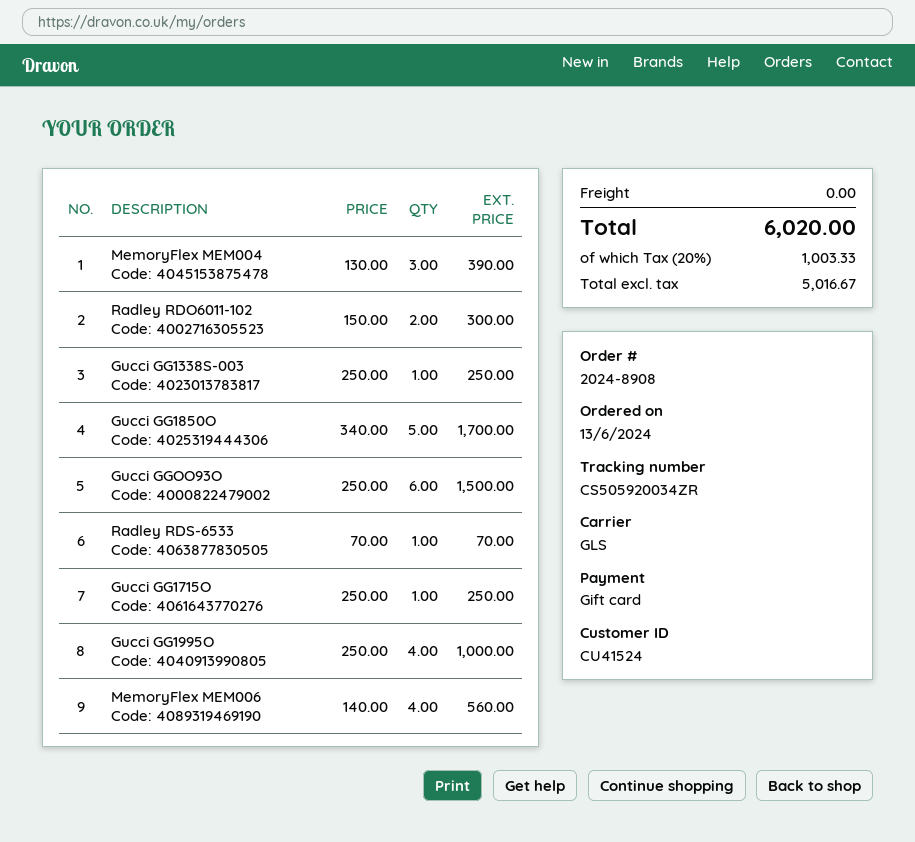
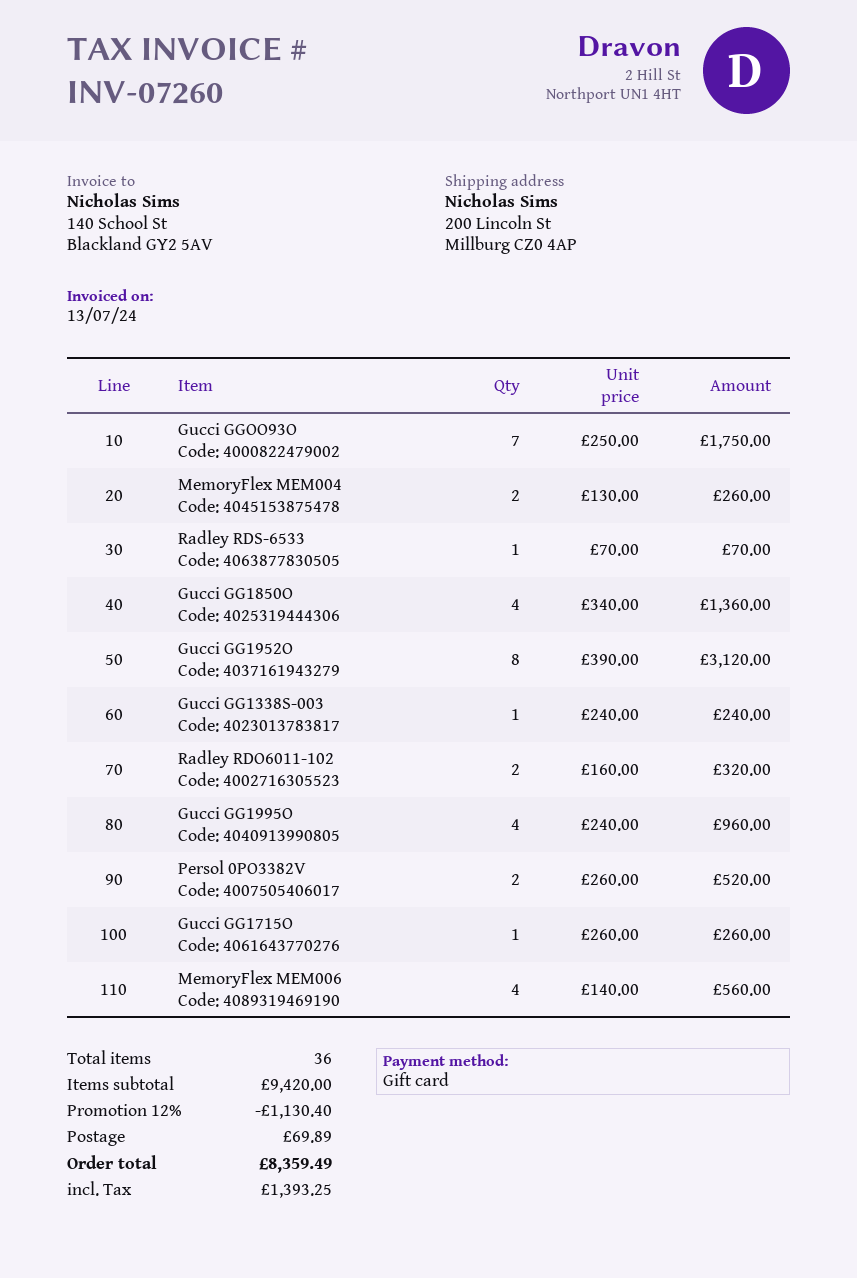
MemoryFlex MEM004: 3 x 130.00 = 390.00 -> 2 x 130.00 = 260.00
Radley RDO6011-102: 2 x 150.00 = 300.00 -> 2 x 160.00 = 320.00
Gucci GG1338S-003: 1 x 250.00 = 250.00 -> 1 x 240.00 = 240.00
Gucci GG1850O: 5 x 340.00 = 1700.00 -> 4 x 340.00 = 1360.00
Gucci GGOO93O: 6 x 250.00 = 1500.00 -> 7 x 250.00 = 1750.00
Gucci GG1715O: 1 x 250.00 = 250.00 -> 1 x 260.00 = 260.00
Gucci GG1995O: 4 x 250.00 = 1000.00 -> 4 x 240.00 = 960.00
Gucci GG1952O: none -> 8 x 390.00 = 3120.00
Persol 0PO3382V: none -> 2 x 260.00 = 520.00
discount: none -> 12% = 1130.40
shipping: 0.00 -> 69.89
tax: 1003.33 -> 1393.25
total: 6020.00 -> 8359.49

